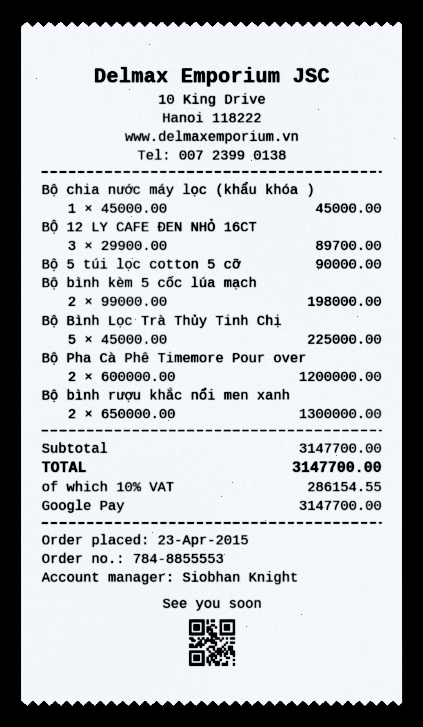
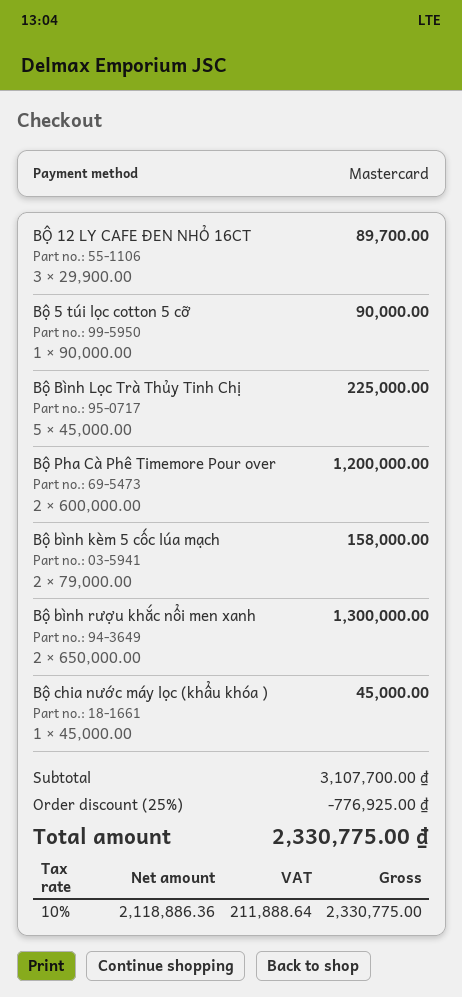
payment method: Google Pay -> Mastercard
Bộ bình kèm 5 cốc lúa mạch: 2 x 99000.00 = 198000.00 -> 2 x 79000.00 = 158000.00
subtotal: 3147700.00 -> 3107700.00
discount: none -> 25% = 776925.00
tax: 10% = 286154.55 -> 10% = 211888.64
total: 3147700.00 -> 2330775.00

